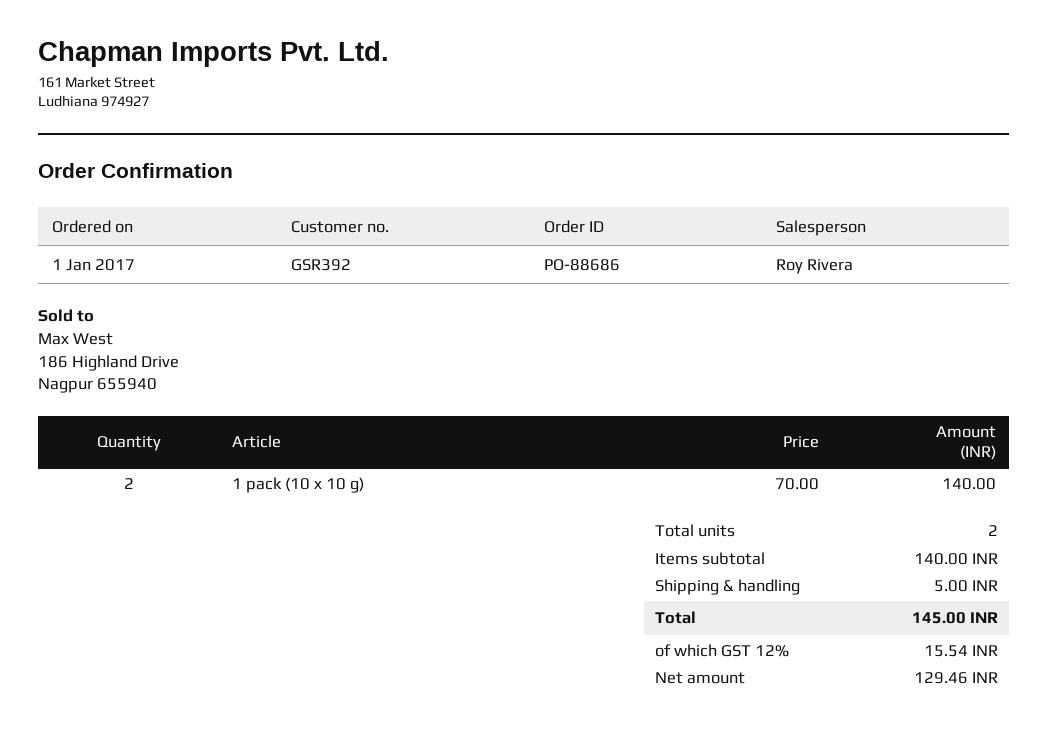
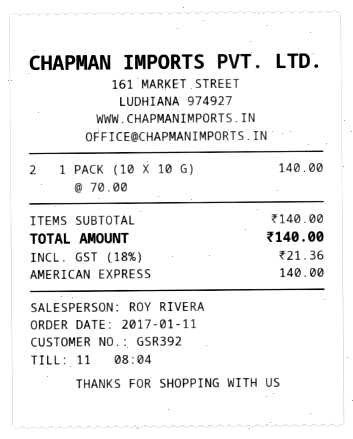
order date: 2017-01-01 -> 2017-01-11
shipping: 5.00 -> none
tax: 12% = 15.54 -> 18% = 21.36
total: 145.00 -> 140.00

